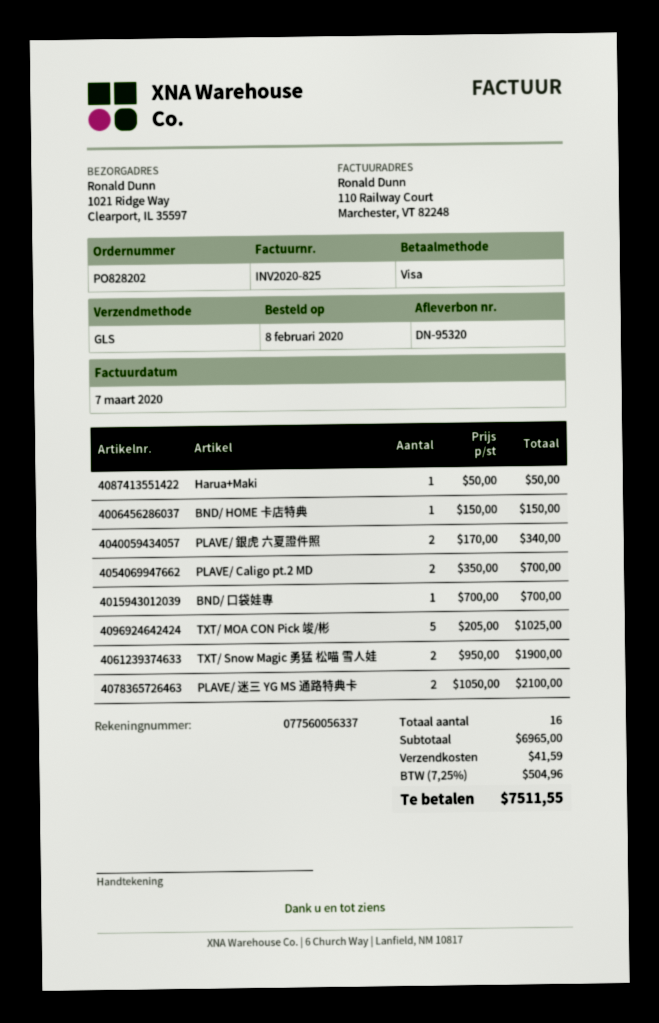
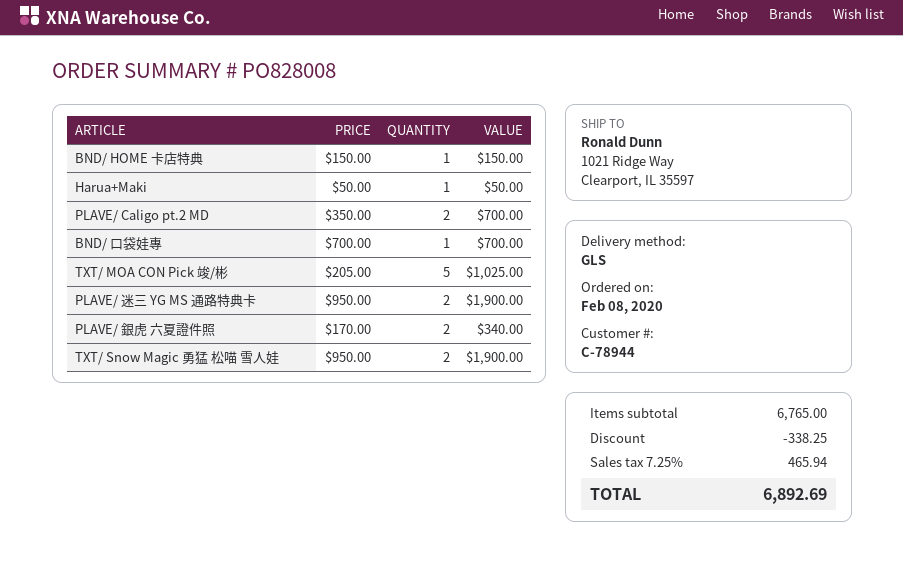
order number: PO828202 -> PO828008
PLAVE/ 迷三 YG MS 通路特典卡: 2 x 1050.00 = 2100.00 -> 2 x 950.00 = 1900.00
subtotal: 6965.00 -> 6765.00
discount: none -> 338.25
shipping: 41.59 -> none
tax: 7.25% = 504.96 -> 7.25% = 465.94
total: 7511.55 -> 6892.69

